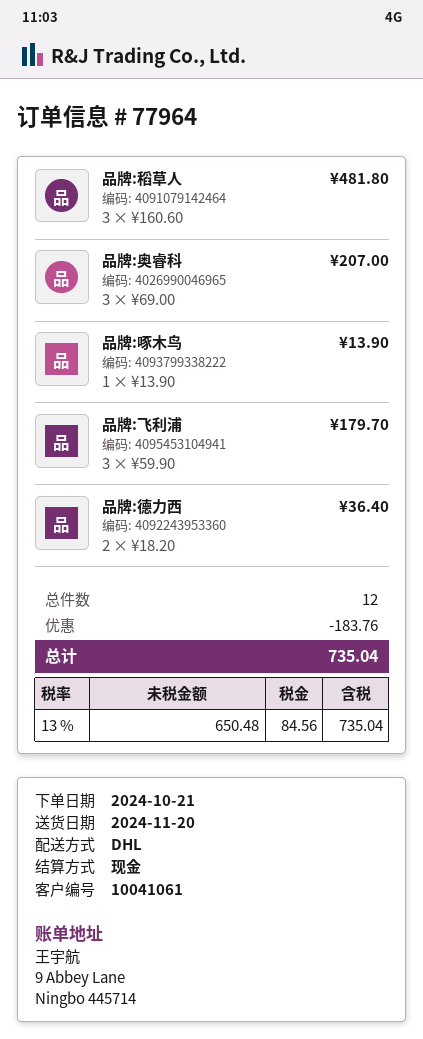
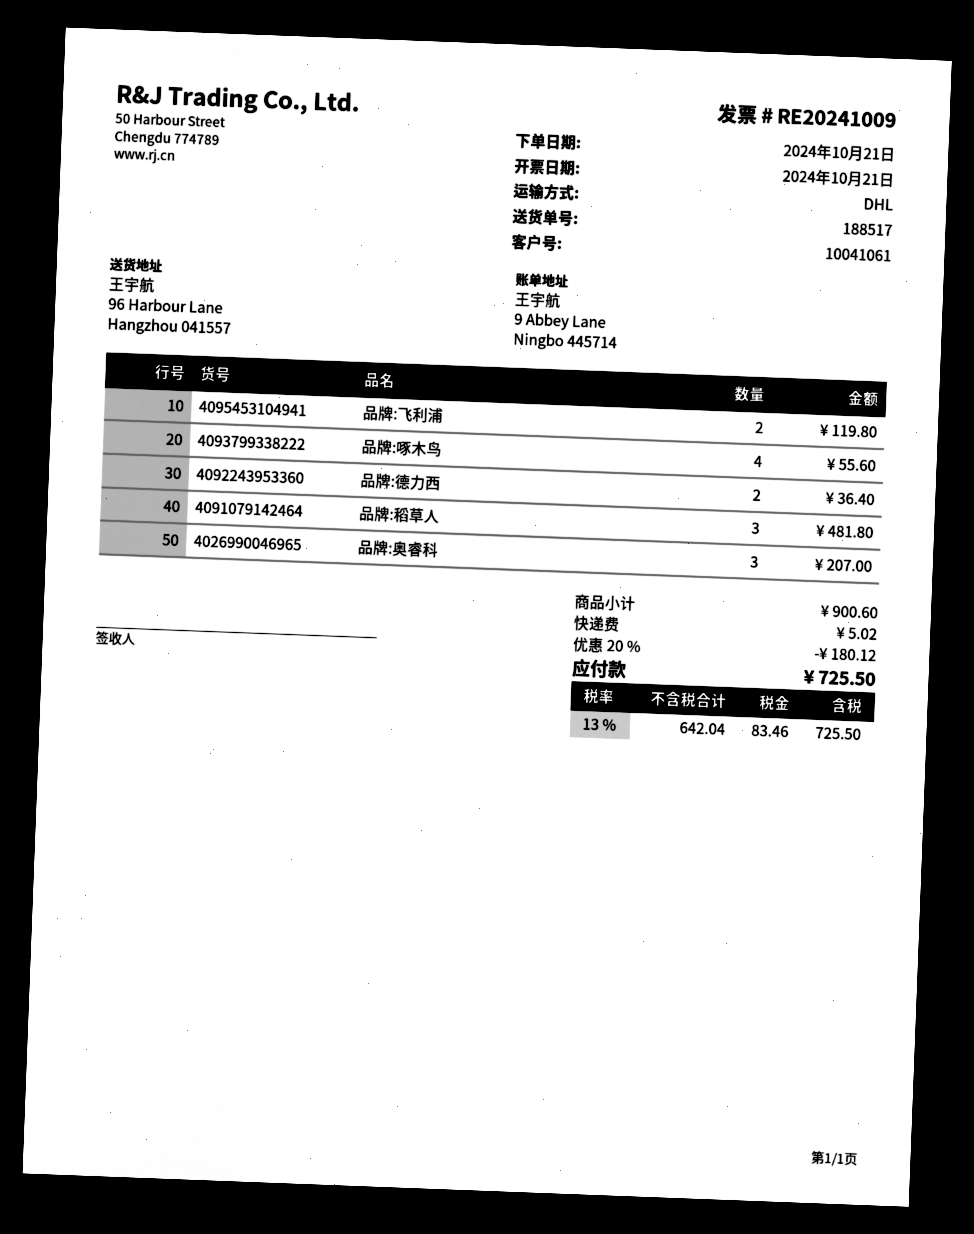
品牌:啄木鸟: 1 for 13.90 -> 4 for 55.60
品牌:飞利浦: 3 for 179.70 -> 2 for 119.80
discount: 183.76 -> 180.12
shipping: none -> 5.02
net: 650.48 -> 642.04
tax: 13% = 84.56 -> 13% = 83.46
total: 735.04 -> 725.50

